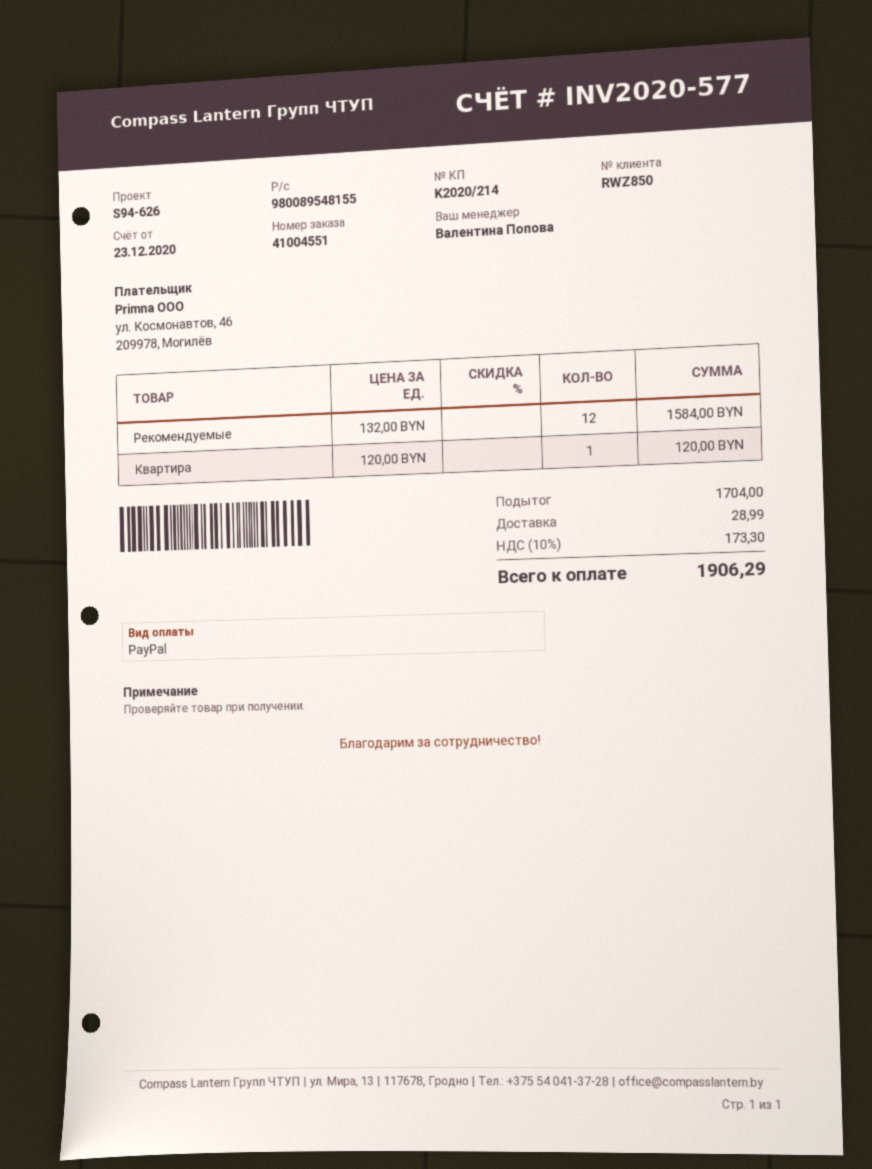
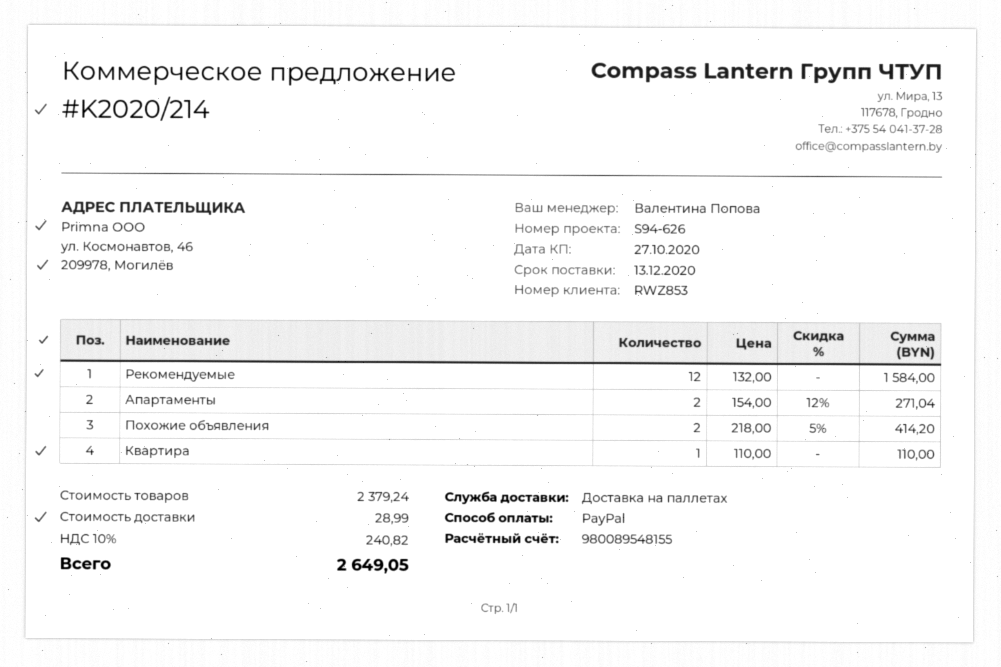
customer number: RWZ850 -> RWZ853
Квартира: 1 x 120.00 = 120.00 -> 1 x 110.00 = 110.00
Апартаменты: none -> 2 x 154.00 - 12% = 271.04
Похожие объявления: none -> 2 x 218.00 - 5% = 414.20
subtotal: 1704.00 -> 2379.24
tax: 10% = 173.30 -> 10% = 240.82
total: 1906.29 -> 2649.05

